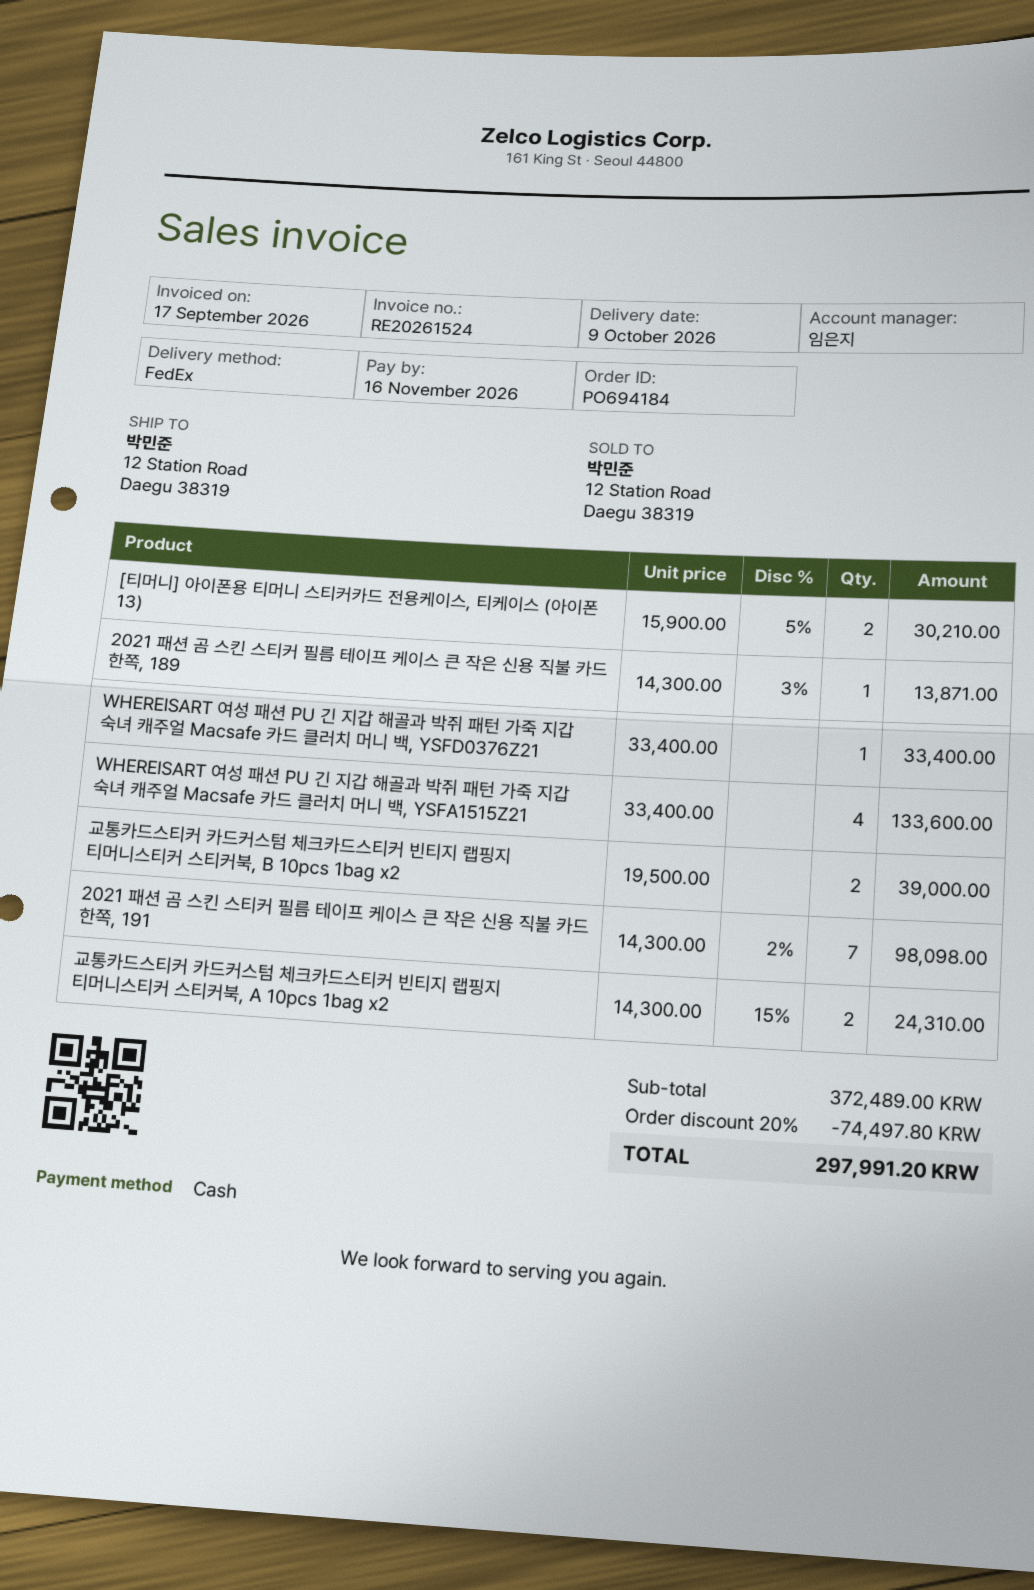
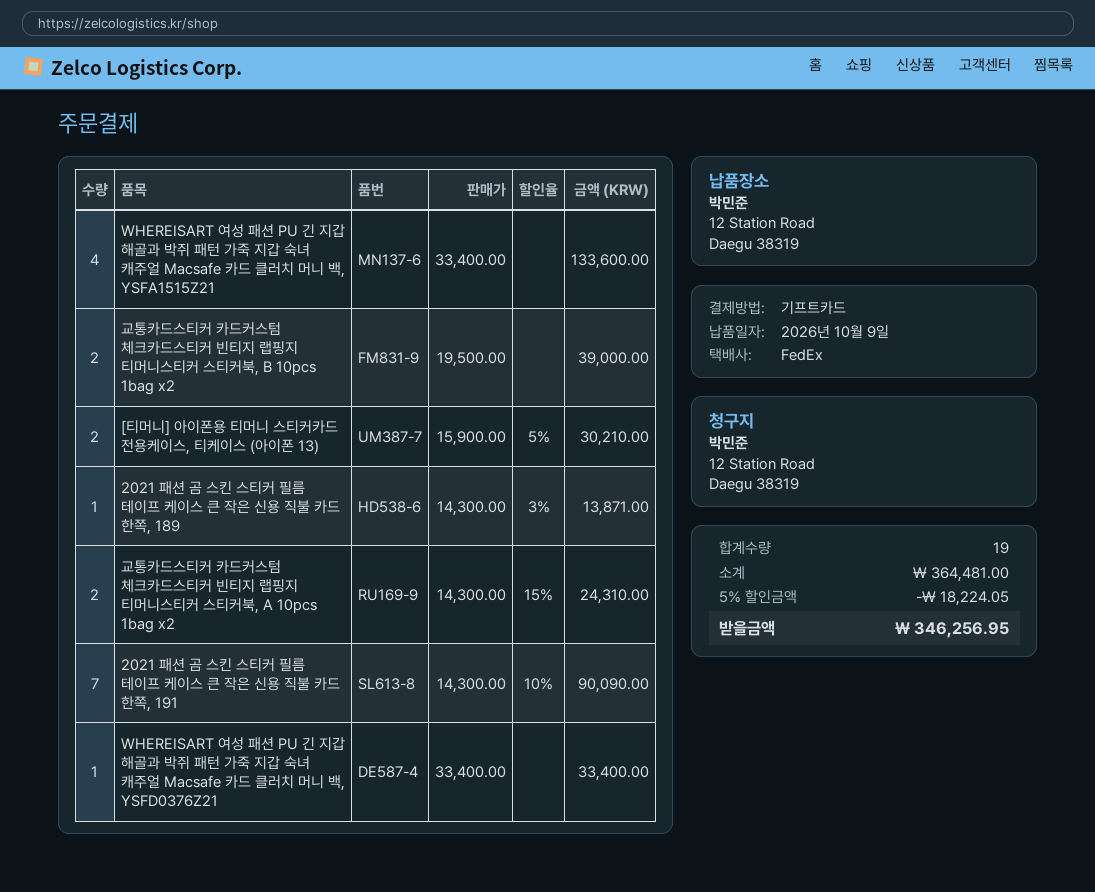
payment method: cash -> gift card
2021 패션 곰 스킨 스티커 필름 테이프 케이스 큰 작은 신용 직불 카드 한쪽, 191: 7 x 14300.00 - 2% = 98098.00 -> 7 x 14300.00 - 10% = 90090.00
subtotal: 372489.00 -> 364481.00
discount: 20% = 74497.80 -> 5% = 18224.05
total: 297991.20 -> 346256.95

